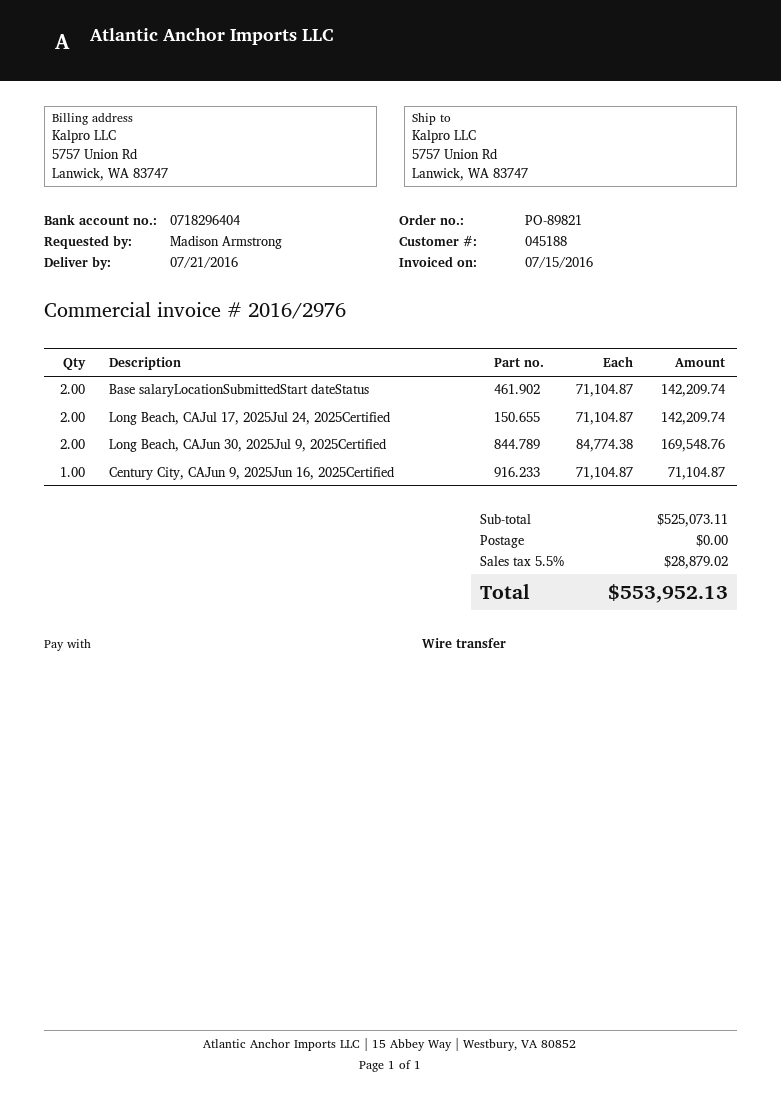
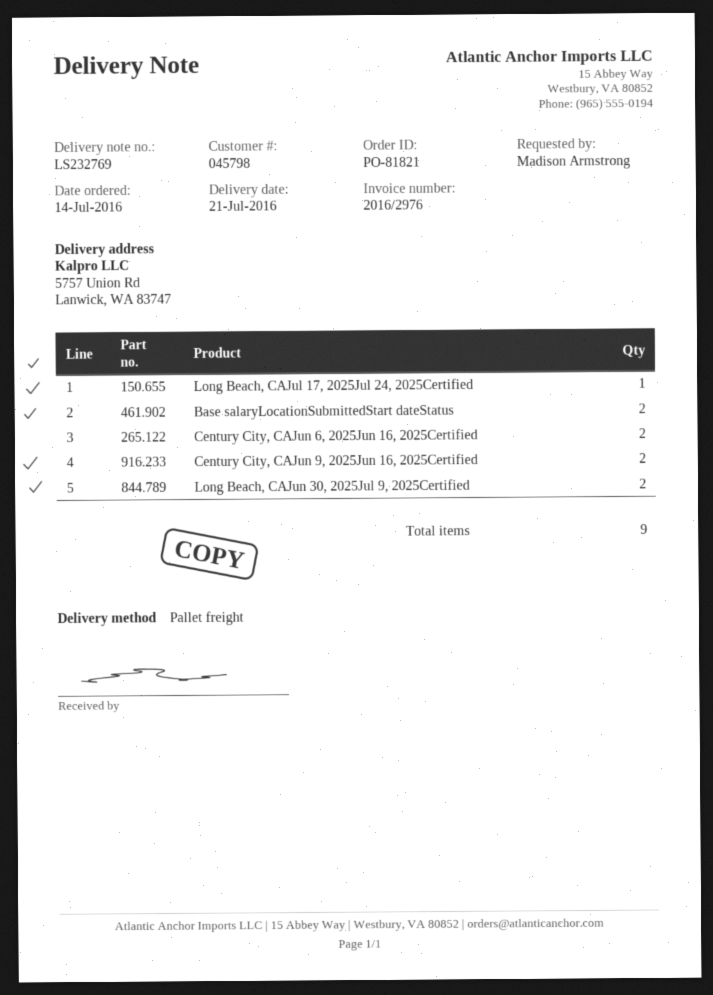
order number: PO-89821 -> PO-81821
customer number: 045188 -> 045798
Long Beach, CAJul 17, 2025Jul 24, 2025Certified: 2 -> 1
Century City, CAJun 9, 2025Jun 16, 2025Certified: 1 -> 2
Century City, CAJun 6, 2025Jun 16, 2025Certified: none -> 2

